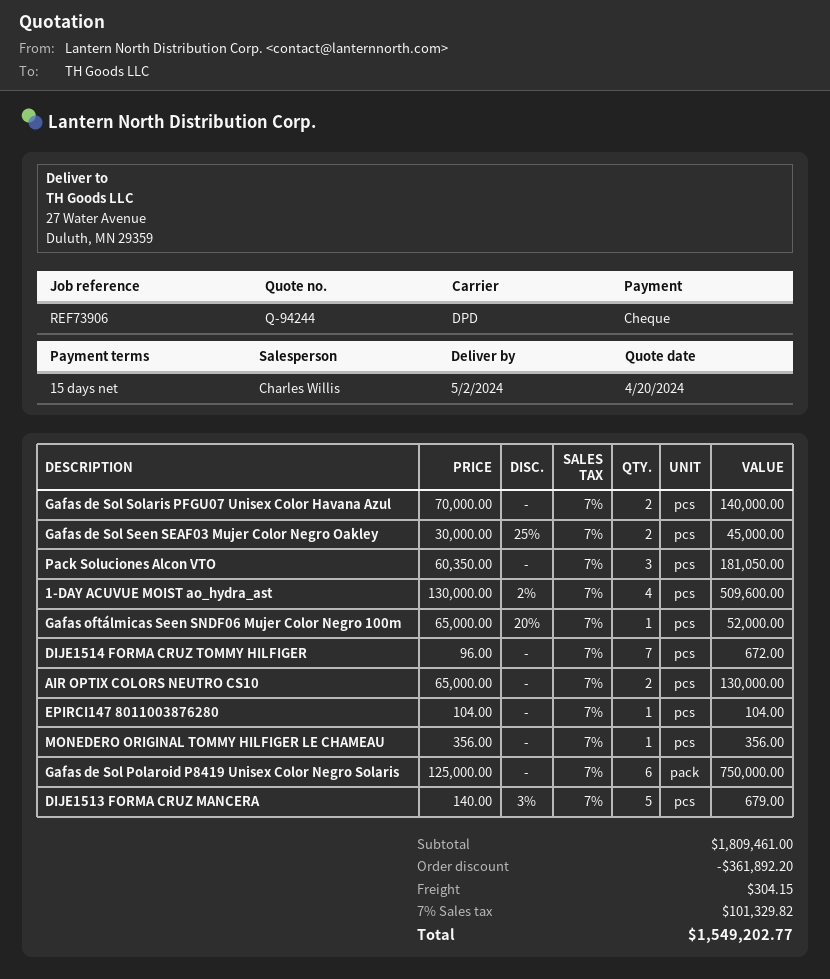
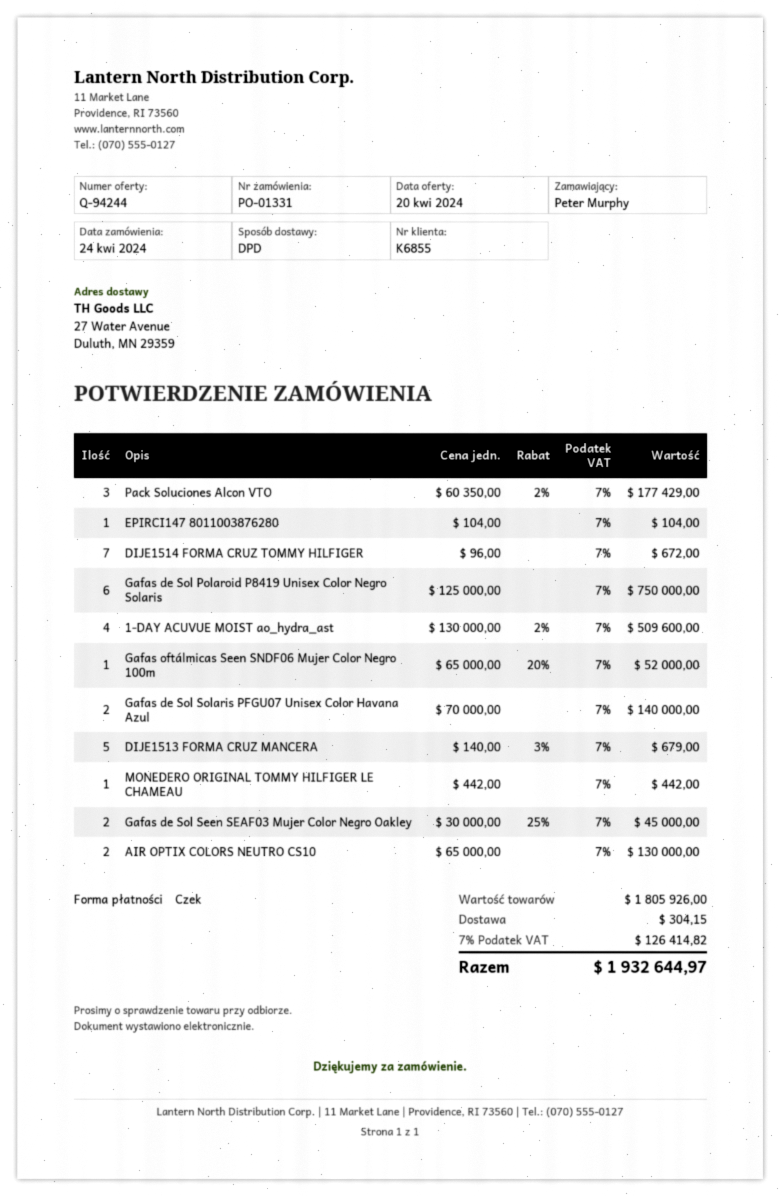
Pack Soluciones Alcon VTO: 3 x 60350.00 = 181050.00 -> 3 x 60350.00 - 2% = 177429.00
MONEDERO ORIGINAL TOMMY HILFIGER LE CHAMEAU: 1 x 356.00 = 356.00 -> 1 x 442.00 = 442.00
subtotal: 1809461.00 -> 1805926.00
discount: 361892.20 -> none
tax: 7% = 101329.82 -> 7% = 126414.82
total: 1549202.77 -> 1932644.97

